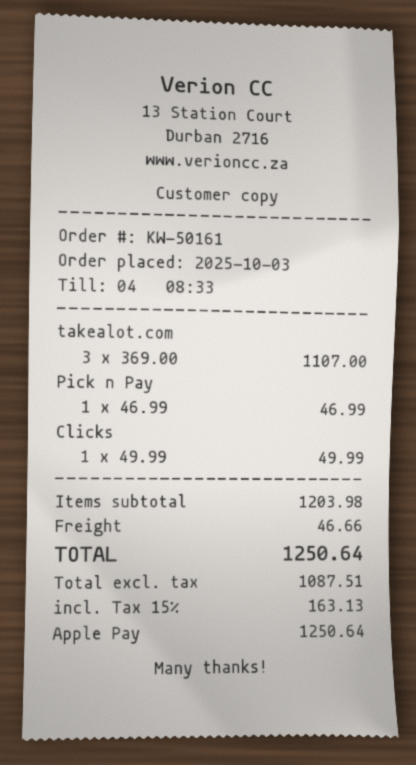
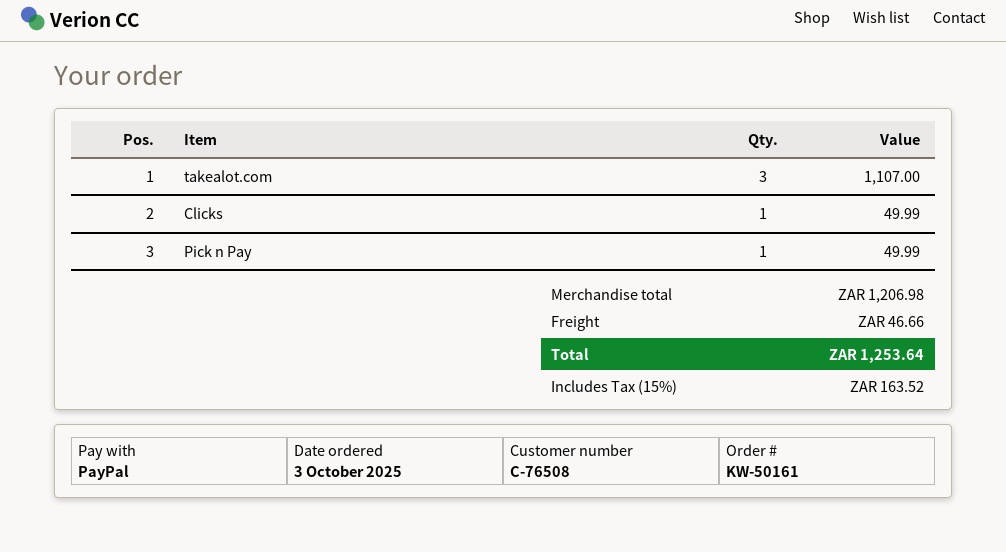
payment method: Apple Pay -> PayPal
Pick n Pay: 1 for 46.99 -> 1 for 49.99
subtotal: 1203.98 -> 1206.98
tax: 15% = 163.13 -> 15% = 163.52
total: 1250.64 -> 1253.64

